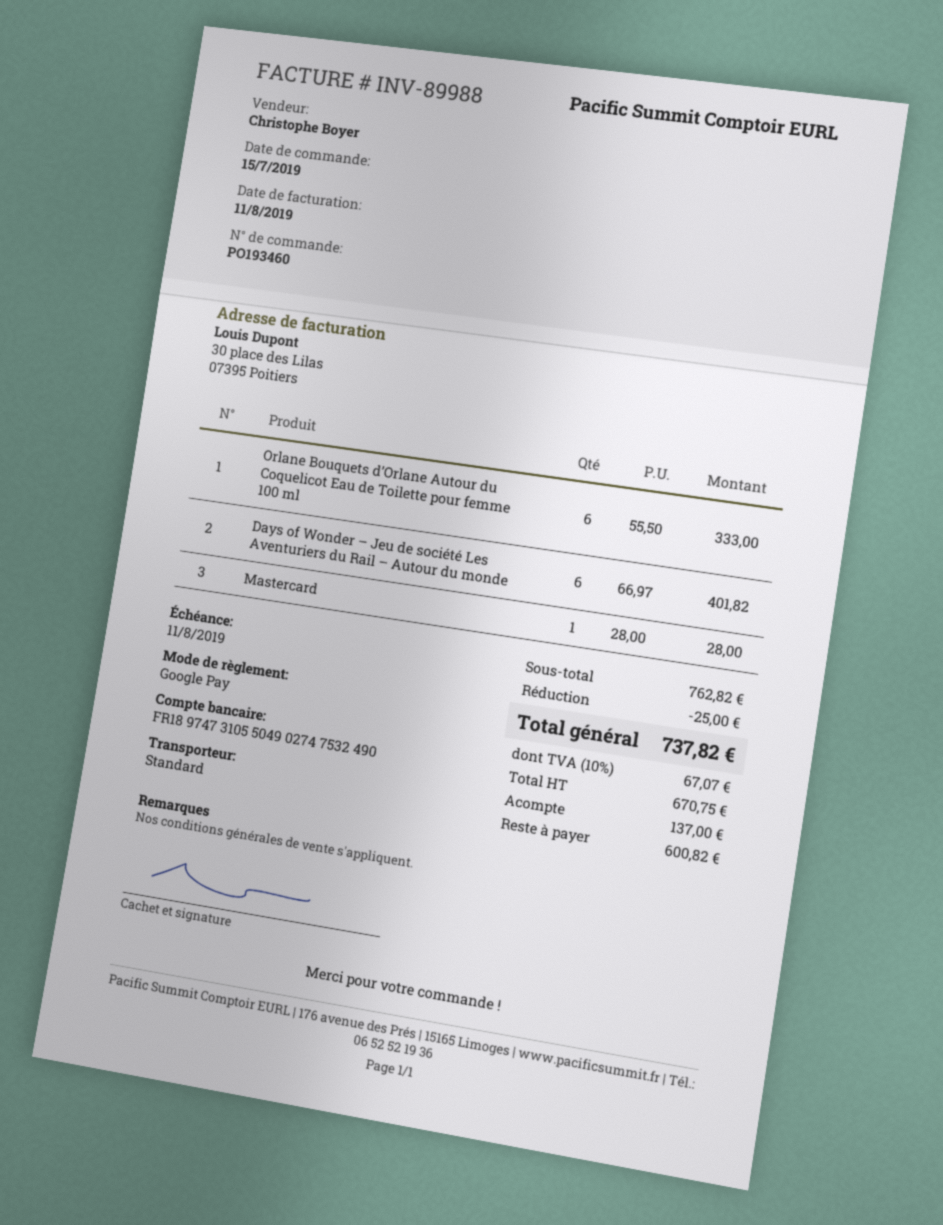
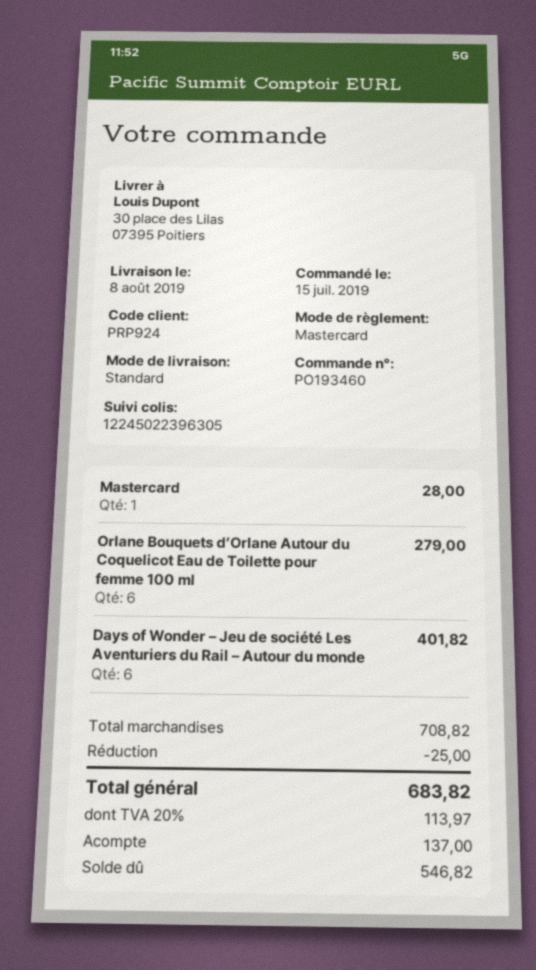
payment method: Google Pay -> Mastercard
Orlane Bouquets d’Orlane Autour du Coquelicot Eau de Toilette pour femme 100 ml: 6 for 333.00 -> 6 for 279.00
subtotal: 762.82 -> 708.82
tax: 10% = 67.07 -> 20% = 113.97
total: 737.82 -> 683.82
balance: 600.82 -> 546.82

